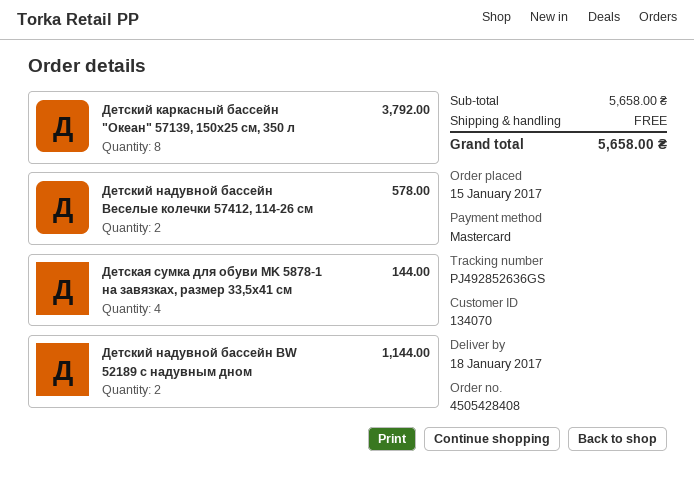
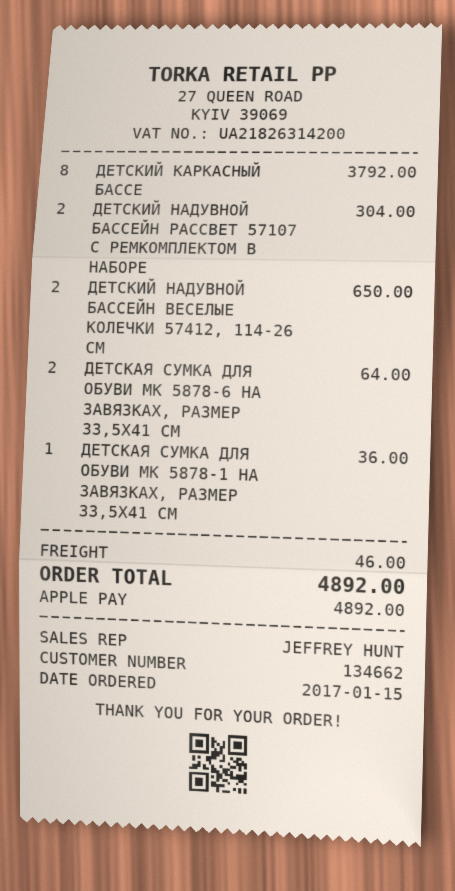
customer number: 134070 -> 134662
payment method: Mastercard -> Apple Pay
Детский надувной бассейн Веселые колечки 57412, 114-26 см: 2 for 578.00 -> 2 for 650.00
Детская сумка для обуви MK 5878-1 на завязках, размер 33,5х41 см: 4 for 144.00 -> 1 for 36.00
Детский надувной бассейн BW 52189 с надувным дном: 2 for 1144.00 -> none
ДЕТСКИЙ НАДУВНОЙ БАССЕЙН РАССВЕТ 57107 С РЕМКОМПЛЕКТОМ В НАБОРЕ: none -> 2 for 304.00
ДЕТСКАЯ СУМКА ДЛЯ ОБУВИ MK 5878-6 НА ЗАВЯЗКАХ, РАЗМЕР 33,5Х41 СМ: none -> 2 for 64.00
shipping: 0.00 -> 46.00
total: 5658.00 -> 4892.00

